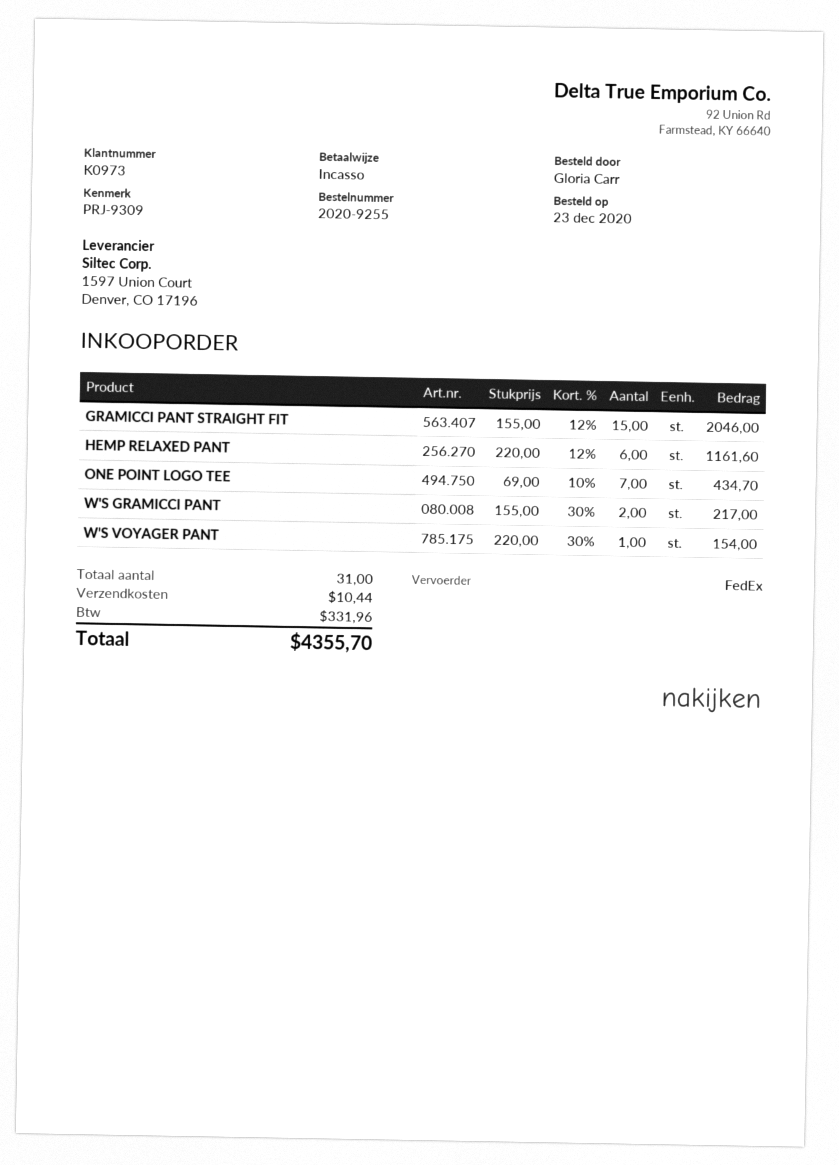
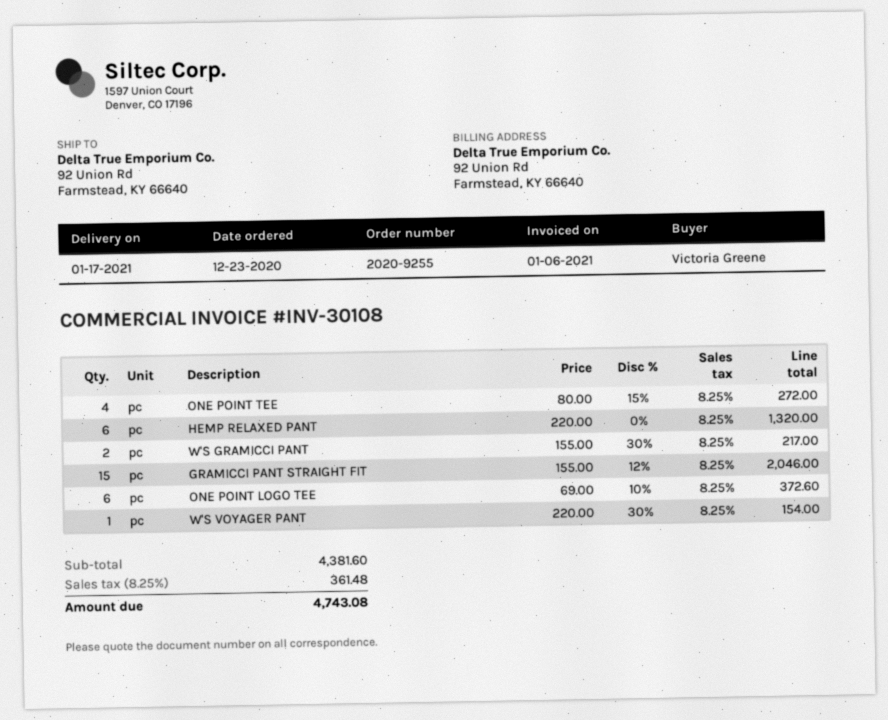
ordered by: Gloria Carr -> Victoria Greene
HEMP RELAXED PANT: 6 x 220.00 - 12% = 1161.60 -> 6 x 220.00 = 1320.00
ONE POINT LOGO TEE: 7 x 69.00 - 10% = 434.70 -> 6 x 69.00 - 10% = 372.60
ONE POINT TEE: none -> 4 x 80.00 - 15% = 272.00
shipping: 10.44 -> none
tax: 331.96 -> 361.48
total: 4355.70 -> 4743.08

